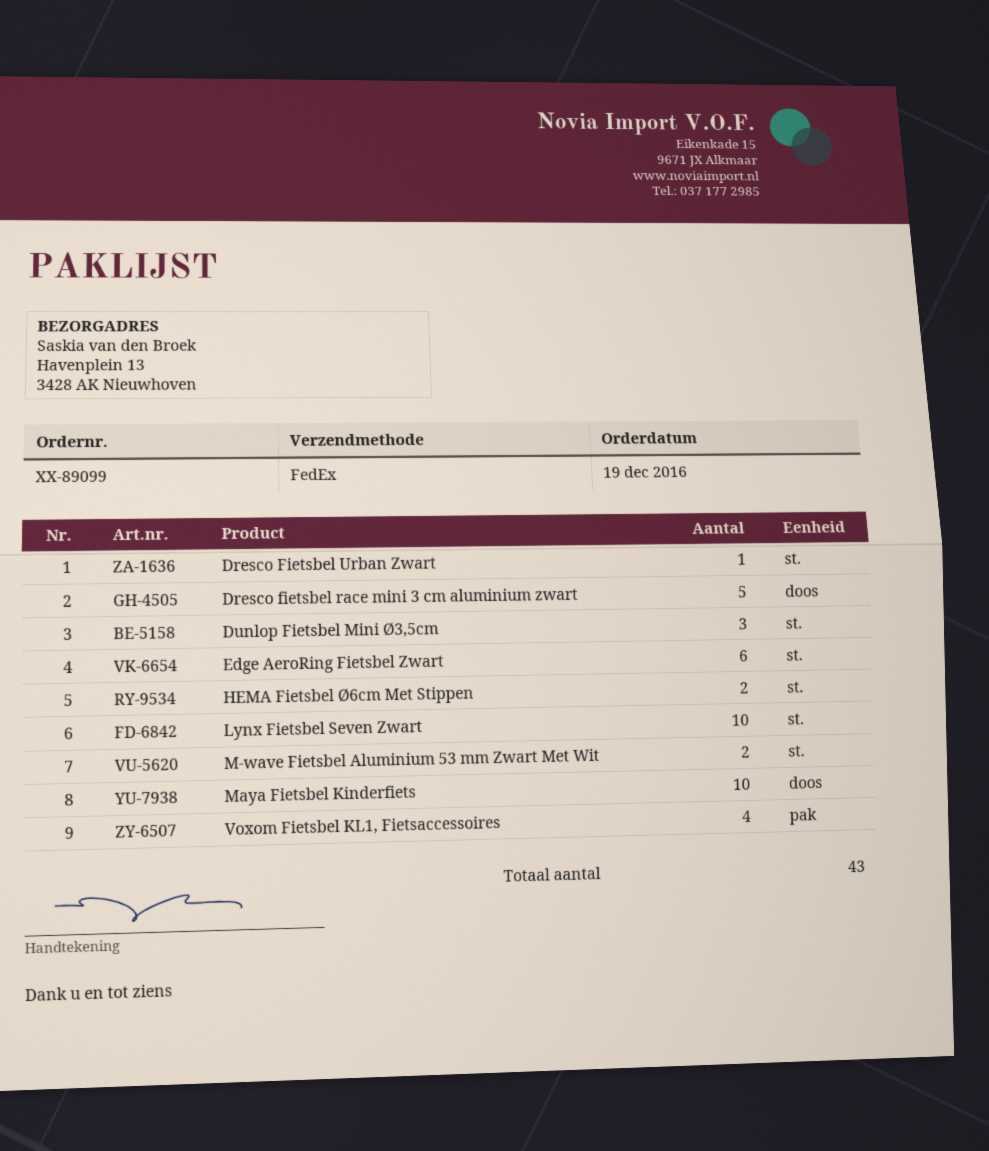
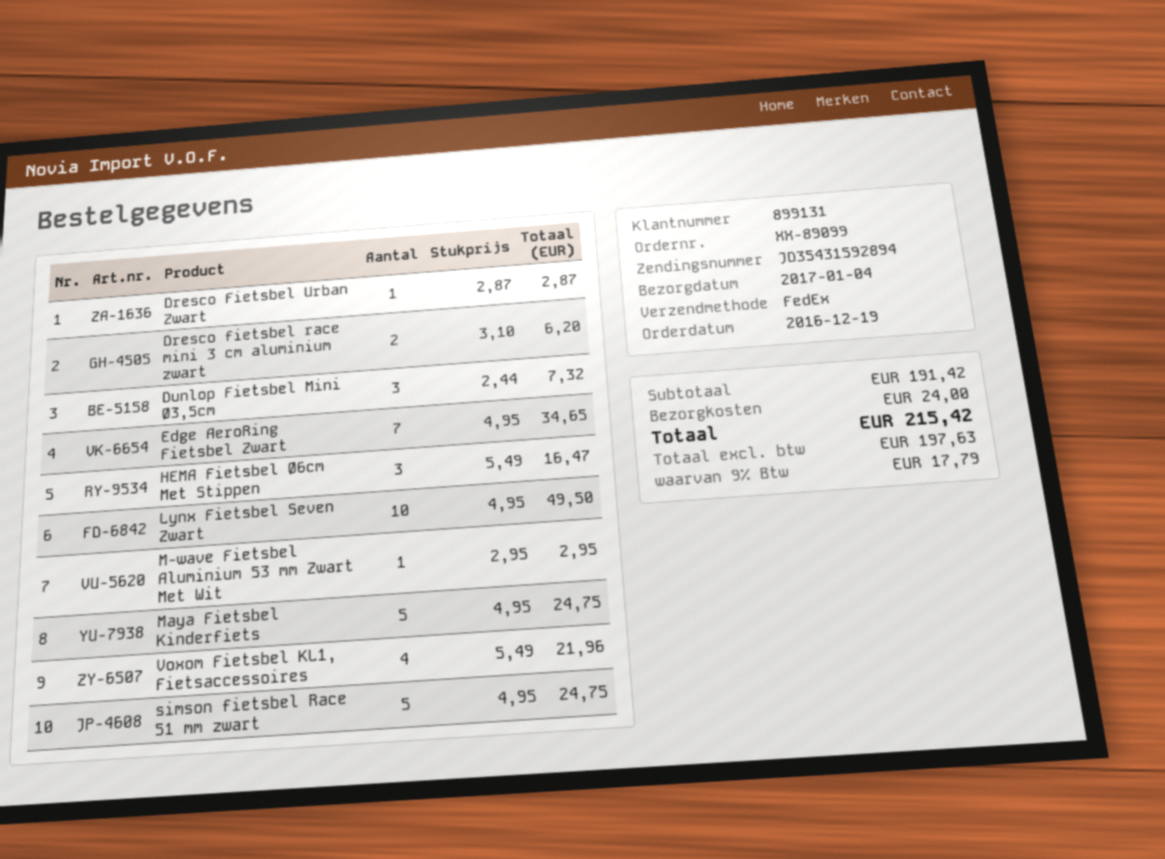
Dresco fietsbel race mini 3 cm aluminium zwart: 5 -> 2
Edge AeroRing Fietsbel Zwart: 6 -> 7
HEMA Fietsbel Ø6cm Met Stippen: 2 -> 3
M-wave Fietsbel Aluminium 53 mm Zwart Met Wit: 2 -> 1
Maya Fietsbel Kinderfiets: 10 -> 5
simson fietsbel Race 51 mm zwart: none -> 5

